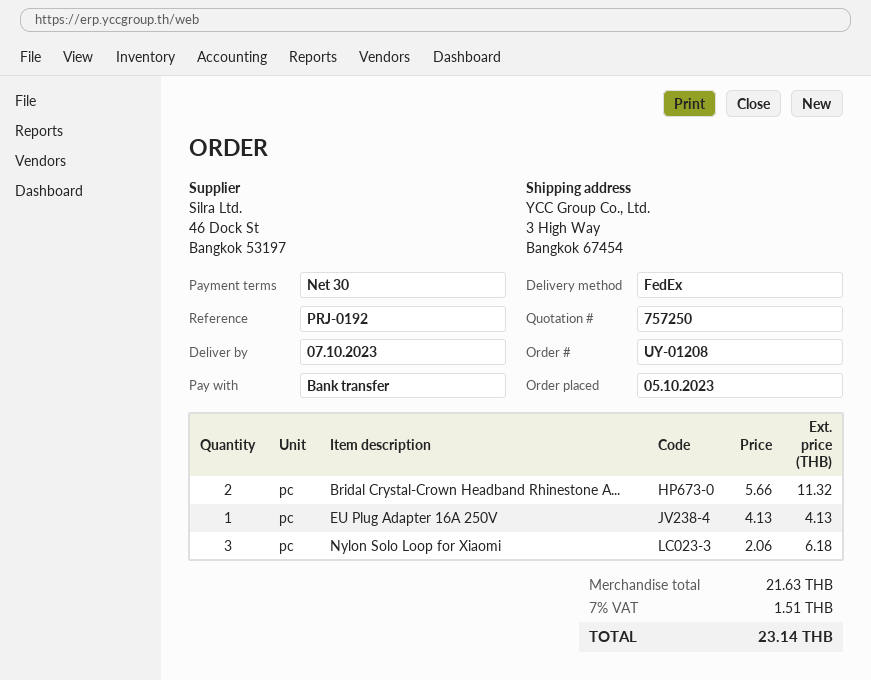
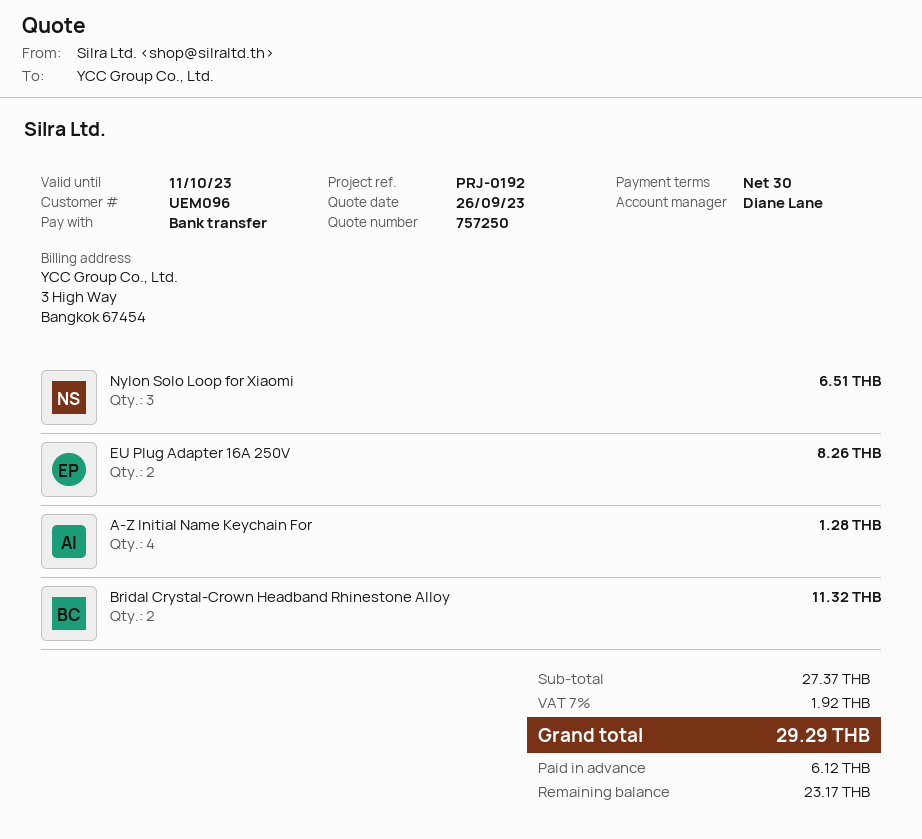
EU Plug Adapter 16A 250V: 1 for 4.13 -> 2 for 8.26
Nylon Solo Loop for Xiaomi: 3 for 6.18 -> 3 for 6.51
A-Z Initial Name Keychain For: none -> 4 for 1.28
subtotal: 21.63 -> 27.37
tax: 7% = 1.51 -> 7% = 1.92
total: 23.14 -> 29.29

